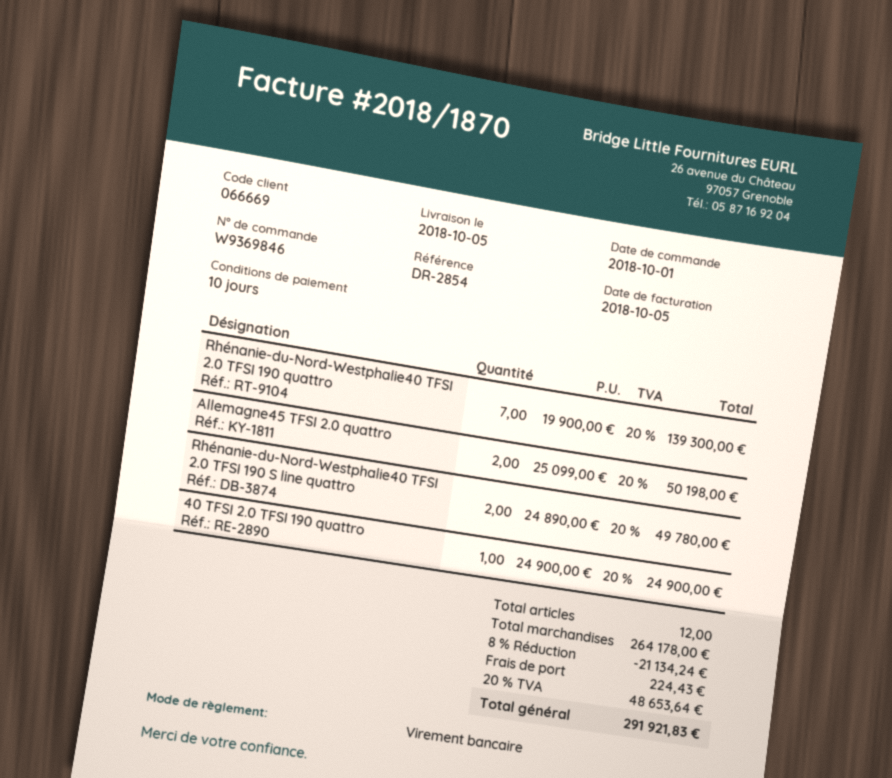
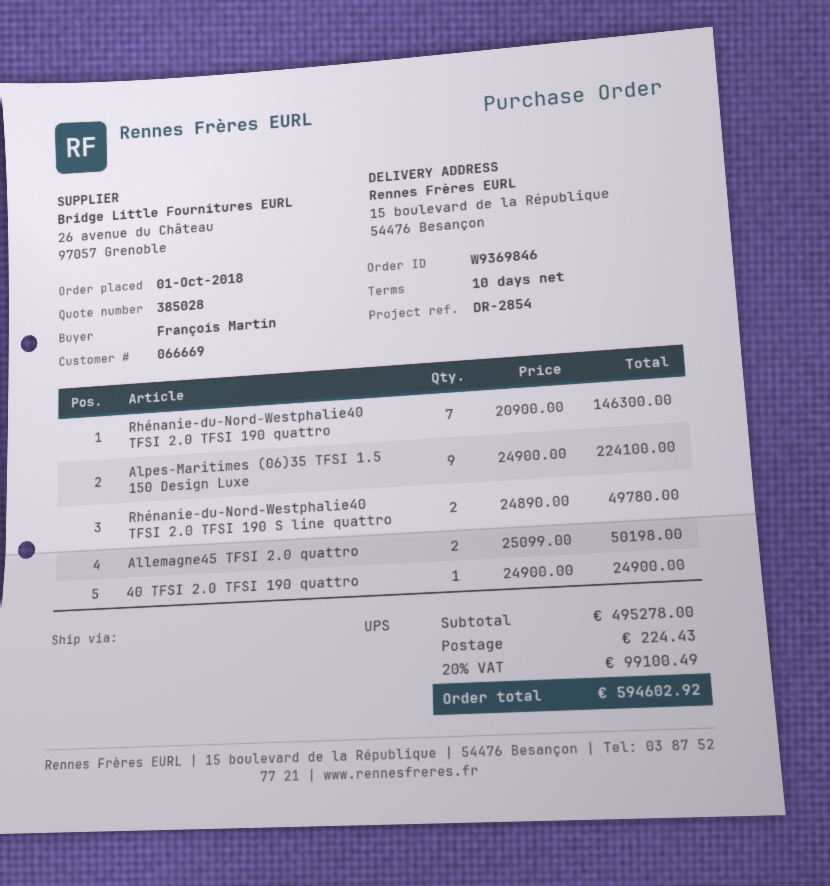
Rhénanie-du-Nord-Westphalie40 TFSI 2.0 TFSI 190 quattro: 7 x 19900.00 = 139300.00 -> 7 x 20900.00 = 146300.00
Alpes-Maritimes (06)35 TFSI 1.5 150 Design Luxe: none -> 9 x 24900.00 = 224100.00
subtotal: 264178.00 -> 495278.00
discount: 8% = 21134.24 -> none
tax: 20% = 48653.64 -> 20% = 99100.49
total: 291921.83 -> 594602.92

